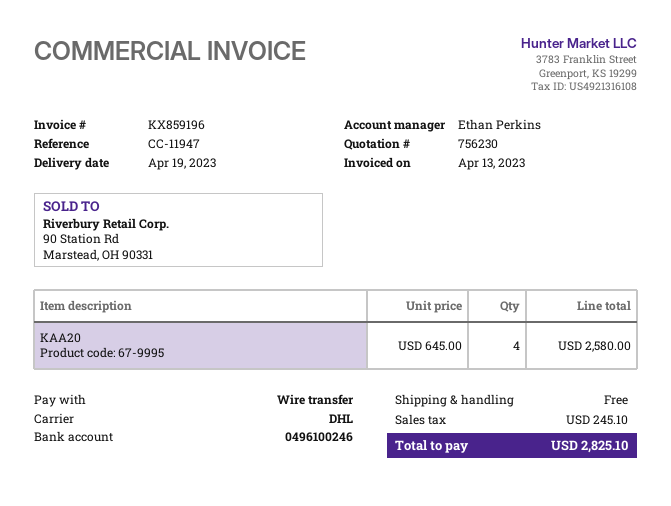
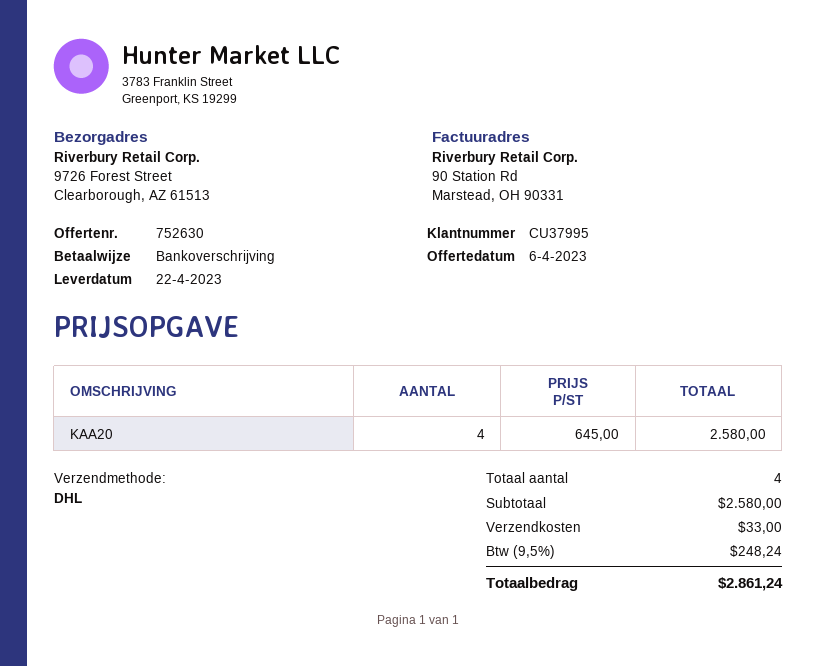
quote number: 756230 -> 752630
delivery date: 2023-04-19 -> 2023-04-22
shipping: 0.00 -> 33.00
tax: 245.10 -> 248.24
total: 2825.10 -> 2861.24

